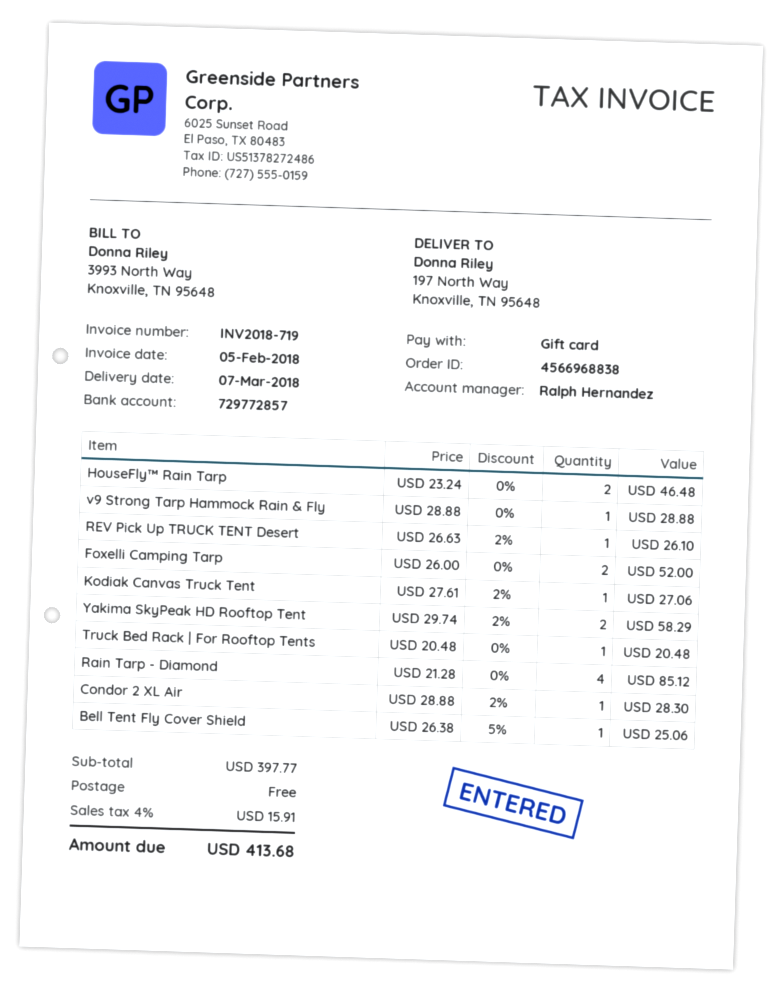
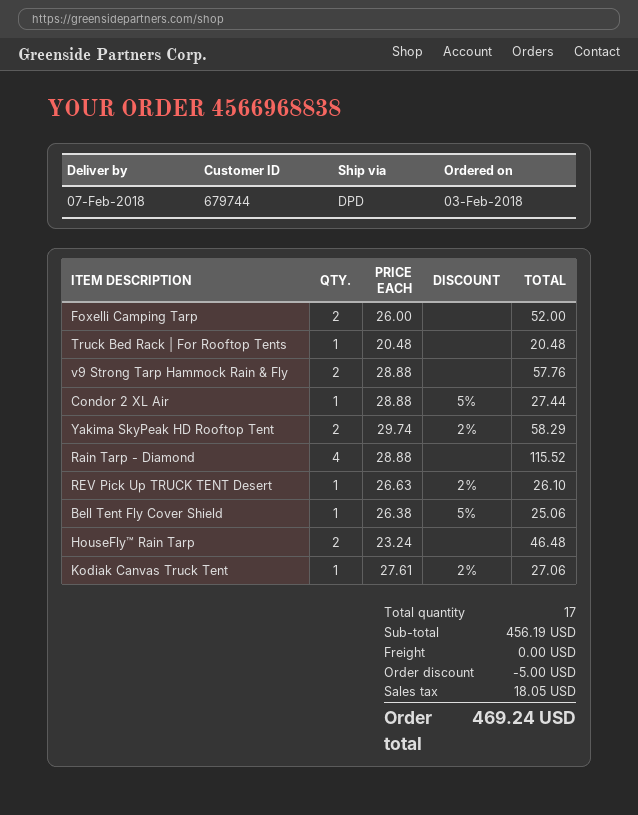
delivery date: 2018-03-07 -> 2018-02-07
v9 Strong Tarp Hammock Rain & Fly: 1 x 28.88 = 28.88 -> 2 x 28.88 = 57.76
Rain Tarp - Diamond: 4 x 21.28 = 85.12 -> 4 x 28.88 = 115.52
Condor 2 XL Air: 1 x 28.88 - 2% = 28.30 -> 1 x 28.88 - 5% = 27.44
subtotal: 397.77 -> 456.19
discount: none -> 5.00
tax: 15.91 -> 18.05
total: 413.68 -> 469.24

